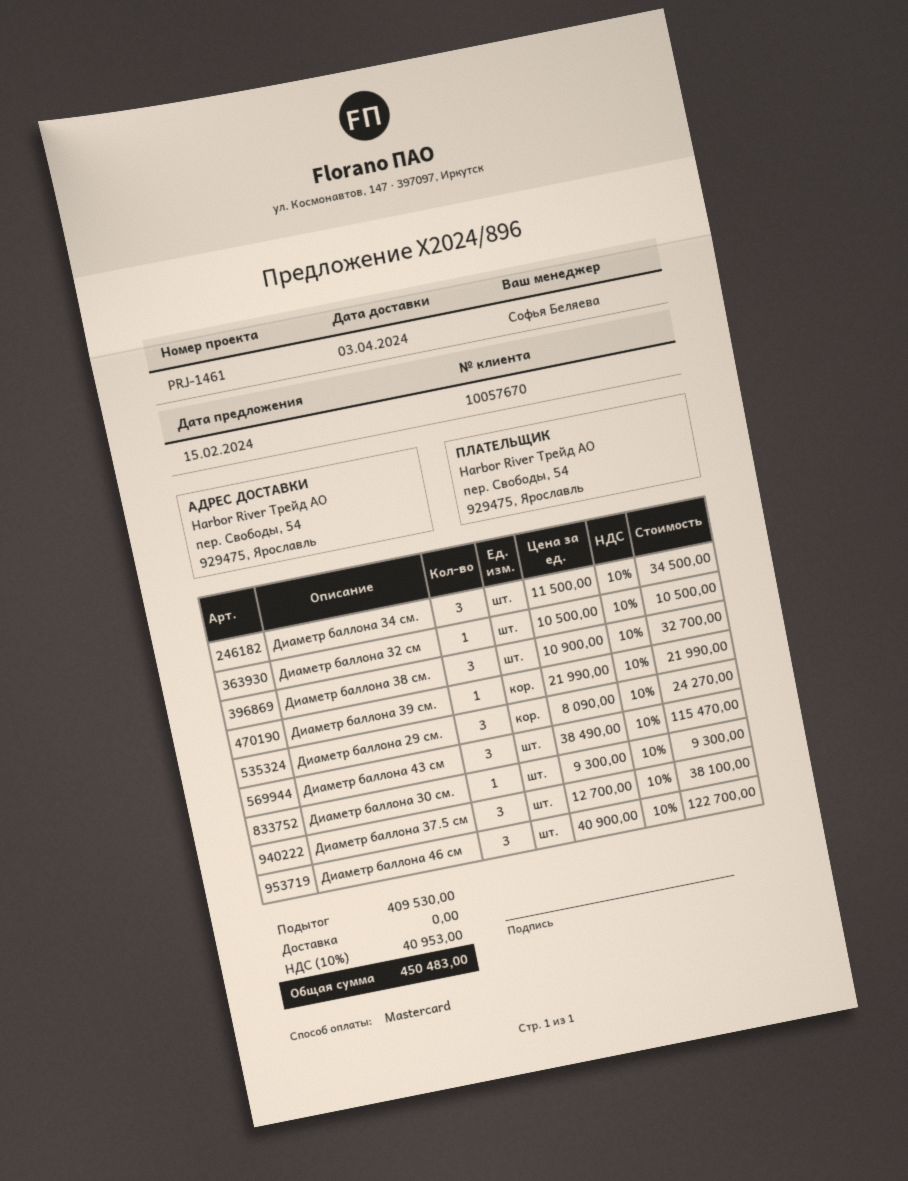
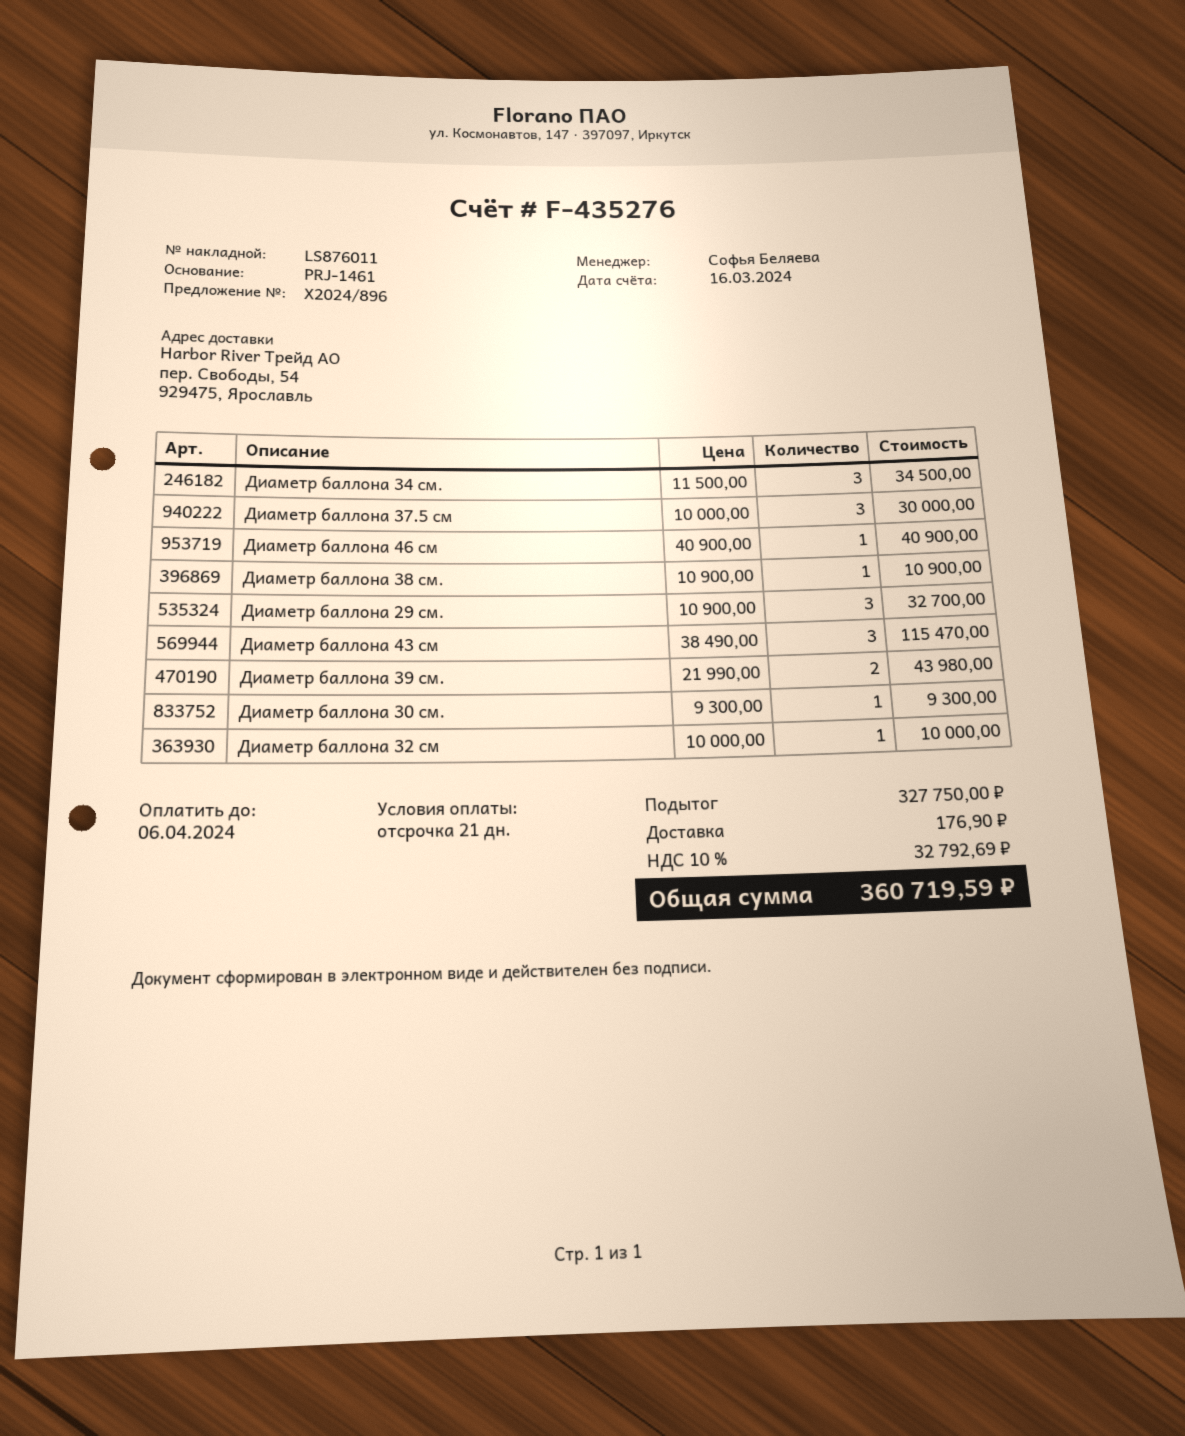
Диаметр баллона 32 см: 1 x 10500.00 = 10500.00 -> 1 x 10000.00 = 10000.00
Диаметр баллона 38 см.: 3 x 10900.00 = 32700.00 -> 1 x 10900.00 = 10900.00
Диаметр баллона 39 см.: 1 x 21990.00 = 21990.00 -> 2 x 21990.00 = 43980.00
Диаметр баллона 29 см.: 3 x 8090.00 = 24270.00 -> 3 x 10900.00 = 32700.00
Диаметр баллона 37.5 см: 3 x 12700.00 = 38100.00 -> 3 x 10000.00 = 30000.00
Диаметр баллона 46 см: 3 x 40900.00 = 122700.00 -> 1 x 40900.00 = 40900.00
subtotal: 409530.00 -> 327750.00
shipping: 0.00 -> 176.90
tax: 10% = 40953.00 -> 10% = 32792.69
total: 450483.00 -> 360719.59

